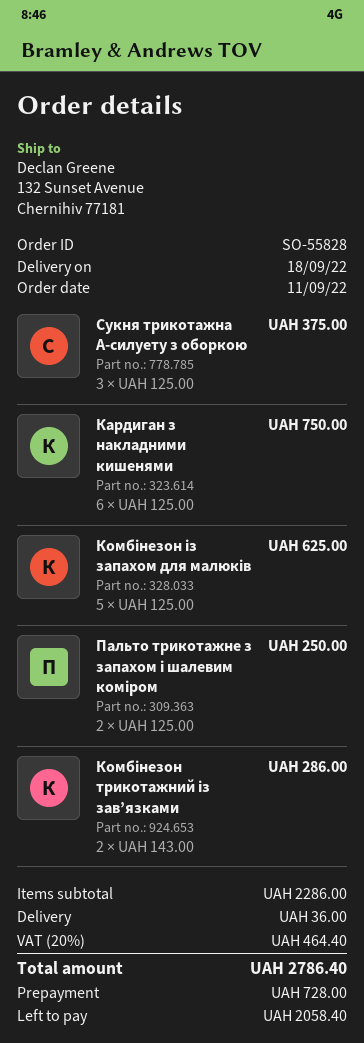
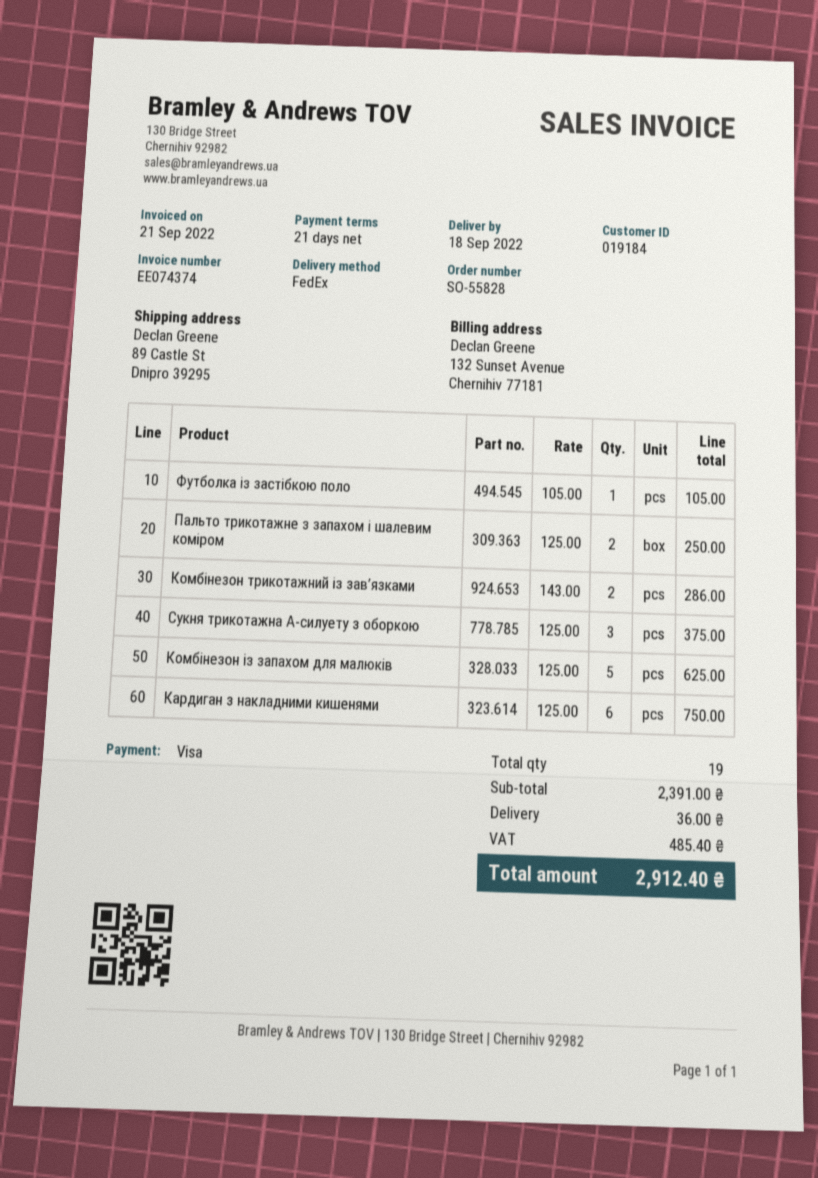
ship to: 132 Sunset Avenue, Chernihiv 77181 -> 89 Castle St, Dnipro 39295
Футболка із застібкою поло: none -> 1 x 105.00 = 105.00
subtotal: 2286.00 -> 2391.00
tax: 464.40 -> 485.40
total: 2786.40 -> 2912.40

